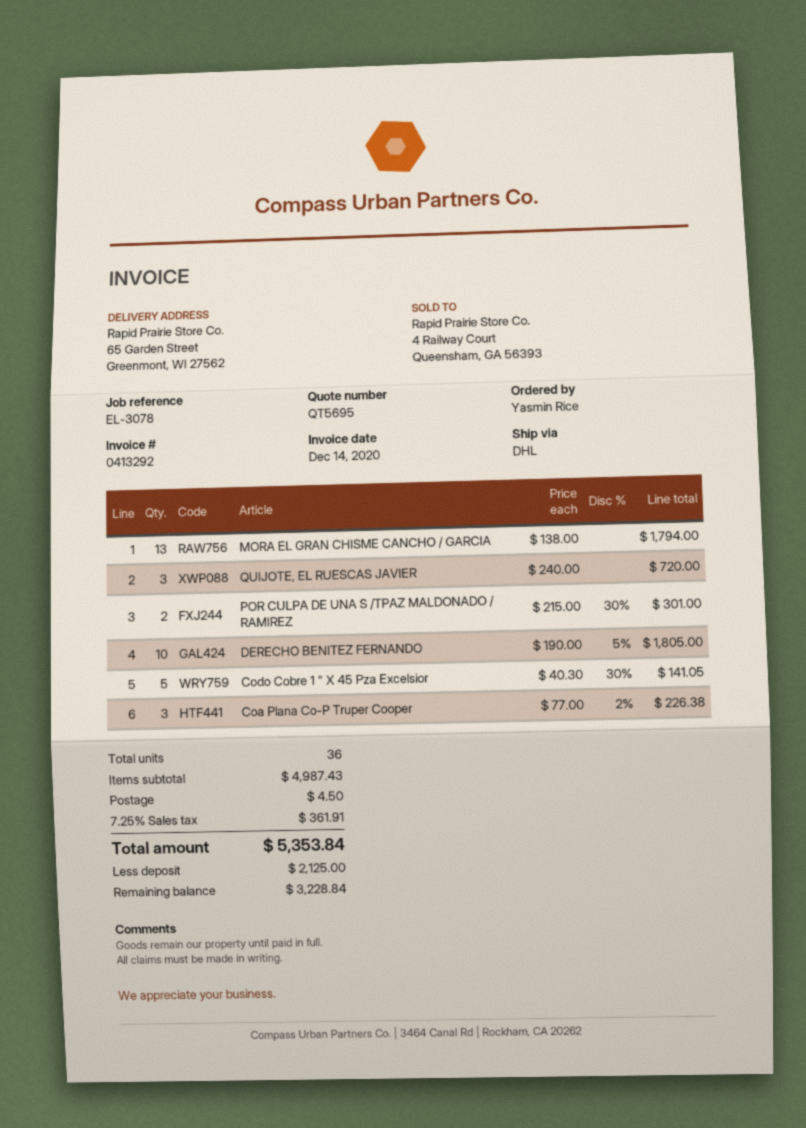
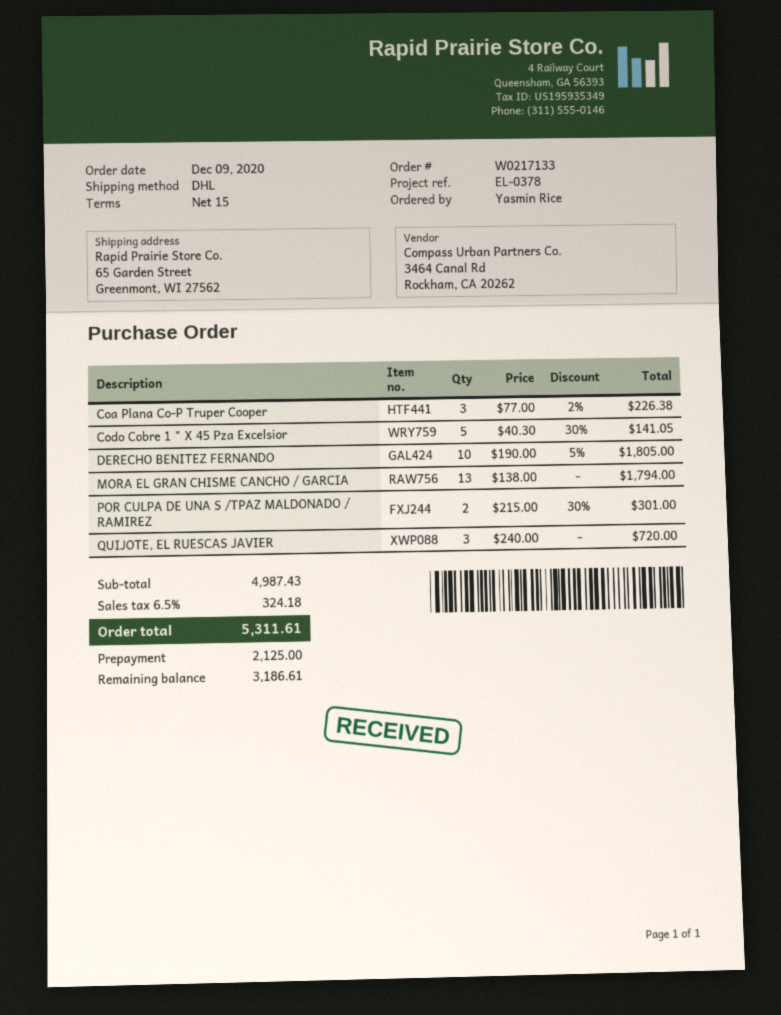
reference: EL-3078 -> EL-0378
shipping: 4.50 -> none
tax: 7.25% = 361.91 -> 6.5% = 324.18
total: 5353.84 -> 5311.61
balance: 3228.84 -> 3186.61

